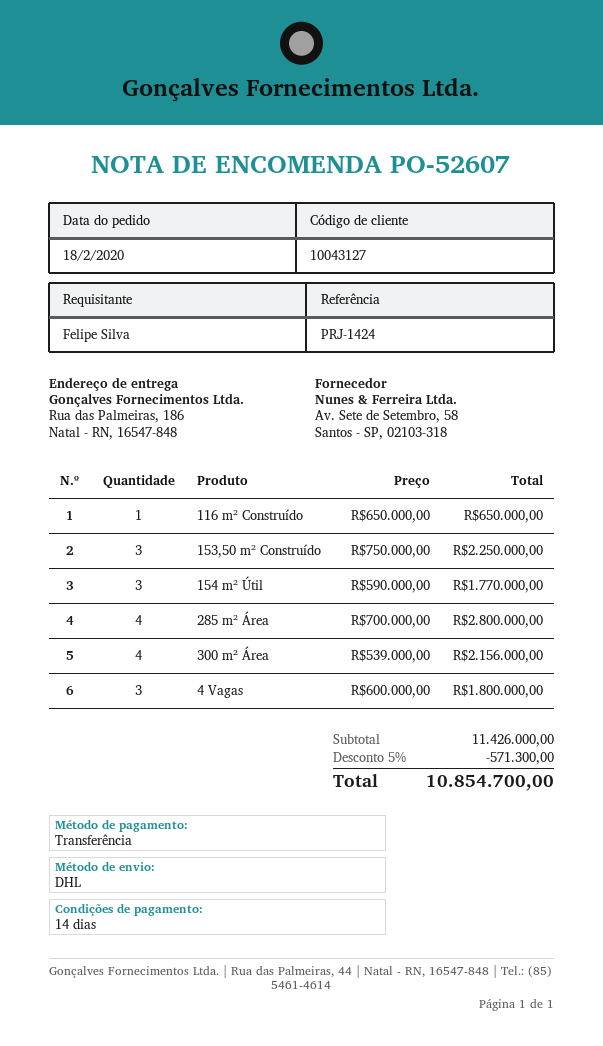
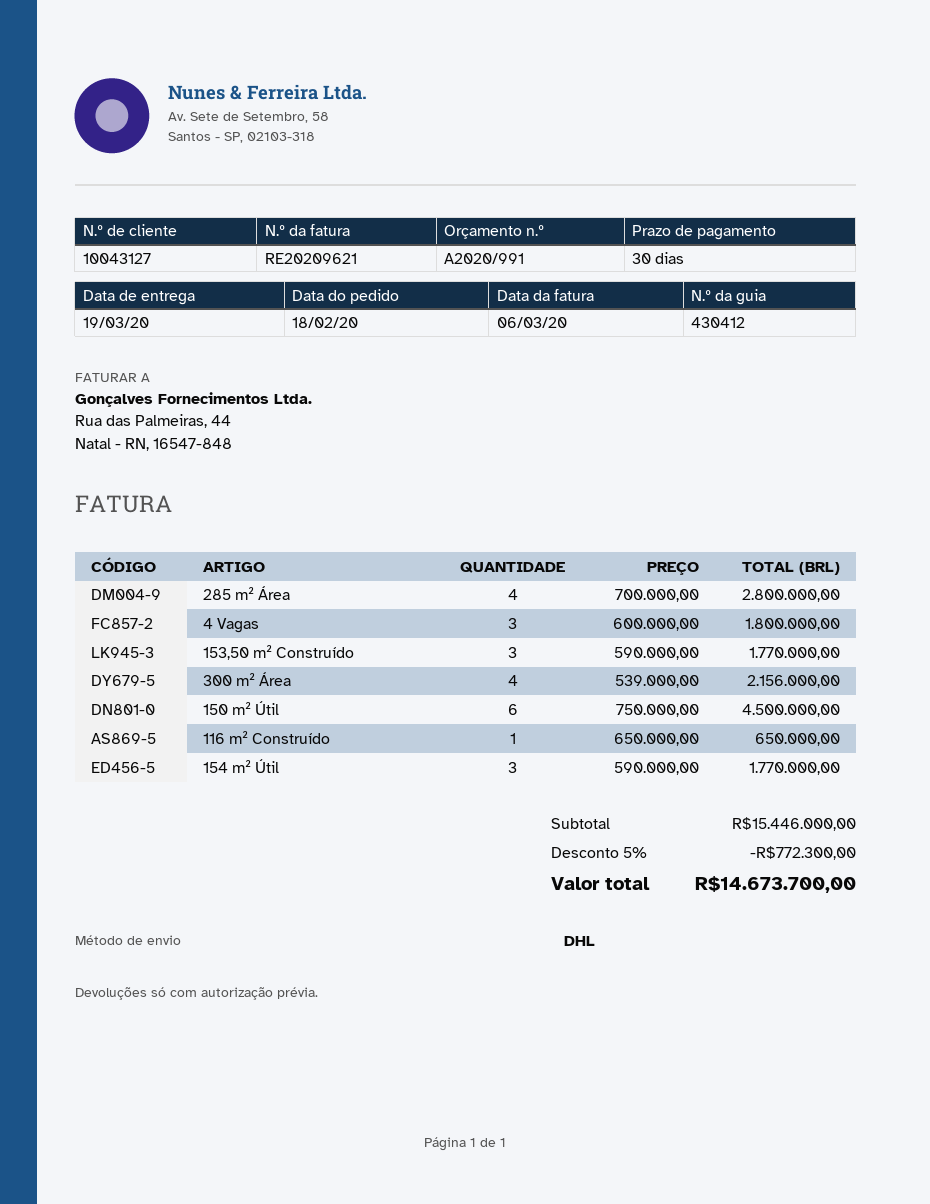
payment terms: 14 days -> 30 days
153,50 m² Construído: 3 x 750000.00 = 2250000.00 -> 3 x 590000.00 = 1770000.00
150 m² Útil: none -> 6 x 750000.00 = 4500000.00
subtotal: 11426000.00 -> 15446000.00
discount: 5% = 571300.00 -> 5% = 772300.00
total: 10854700.00 -> 14673700.00

